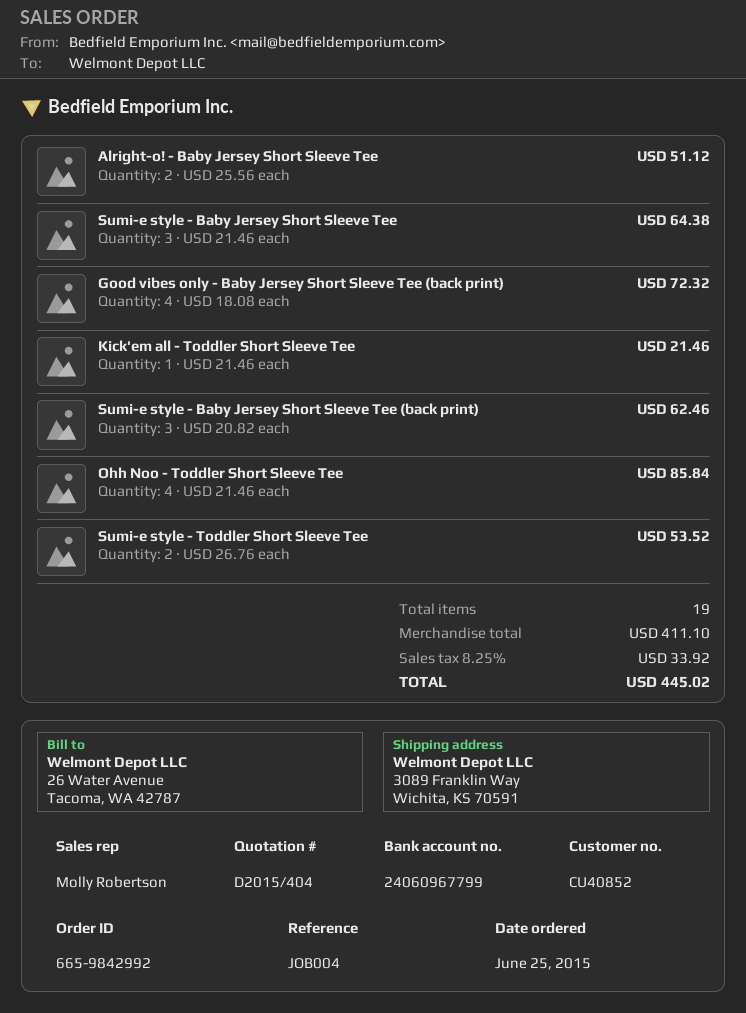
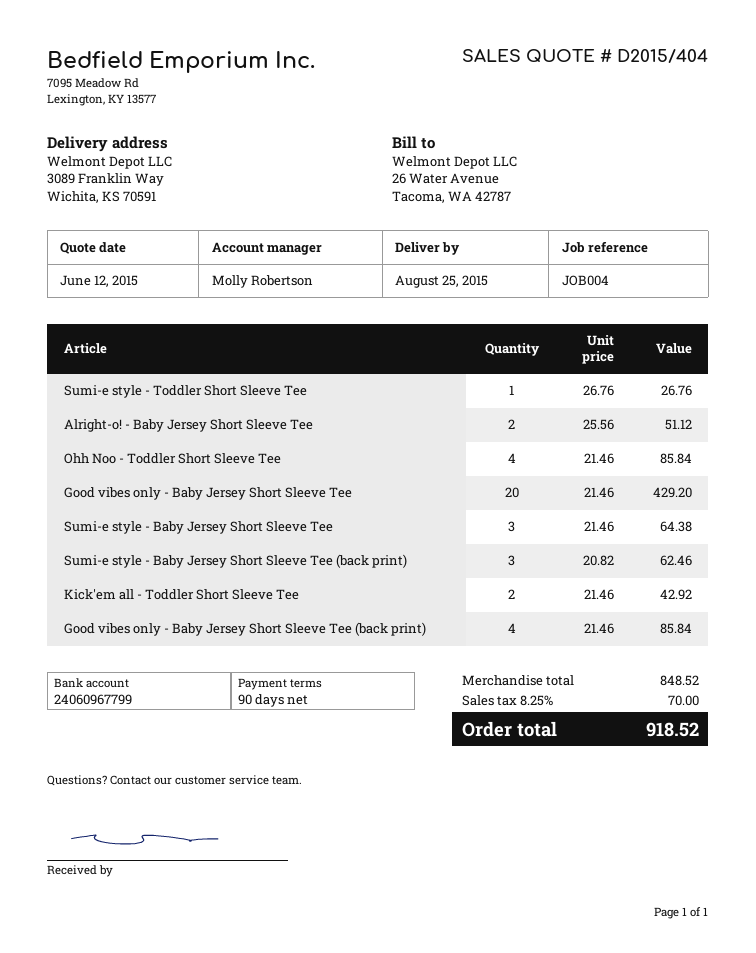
Good vibes only - Baby Jersey Short Sleeve Tee (back print): 4 x 18.08 = 72.32 -> 4 x 21.46 = 85.84
Kick'em all - Toddler Short Sleeve Tee: 1 x 21.46 = 21.46 -> 2 x 21.46 = 42.92
Sumi-e style - Toddler Short Sleeve Tee: 2 x 26.76 = 53.52 -> 1 x 26.76 = 26.76
Good vibes only - Baby Jersey Short Sleeve Tee: none -> 20 x 21.46 = 429.20
subtotal: 411.10 -> 848.52
tax: 8.25% = 33.92 -> 8.25% = 70.00
total: 445.02 -> 918.52

